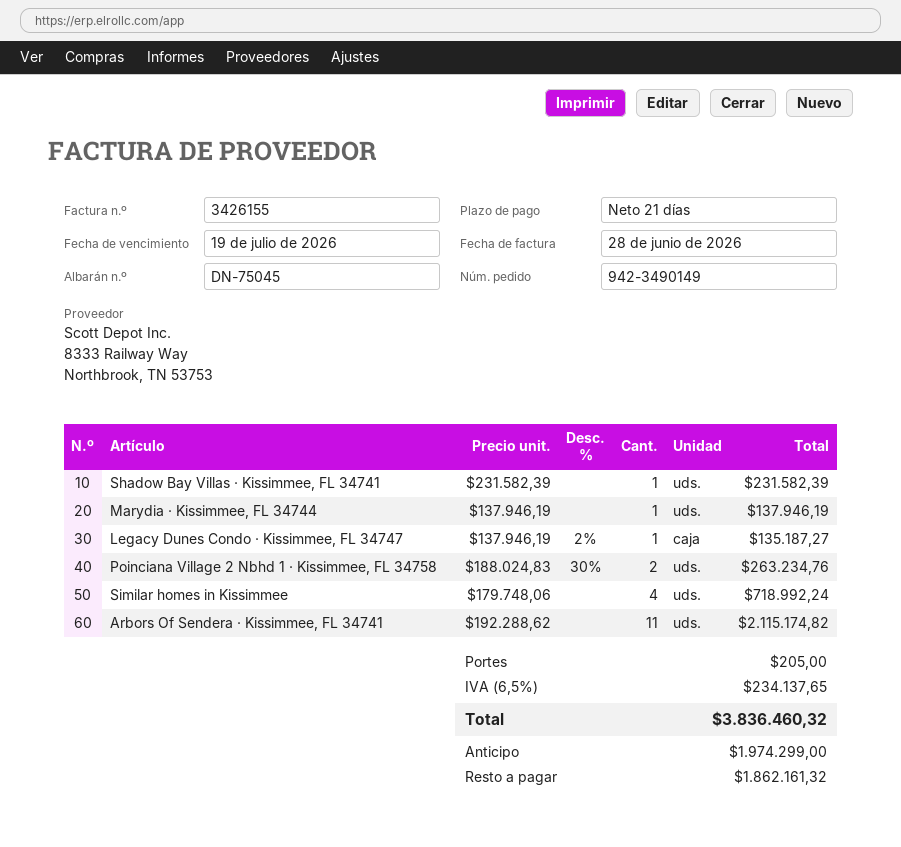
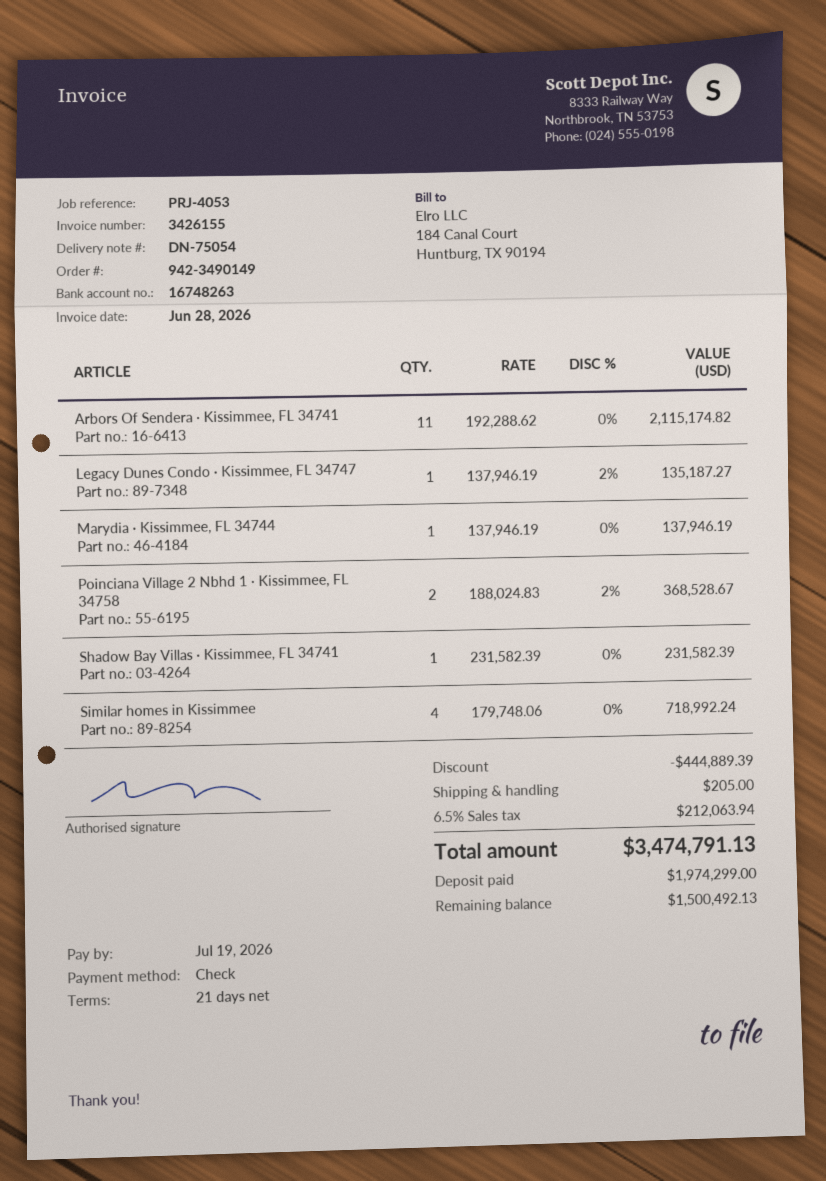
delivery note number: DN-75045 -> DN-75054
Poinciana Village 2 Nbhd 1 · Kissimmee, FL 34758: 2 x 188024.83 - 30% = 263234.76 -> 2 x 188024.83 - 2% = 368528.67
discount: none -> 444889.39
tax: 6.5% = 234137.65 -> 6.5% = 212063.94
total: 3836460.32 -> 3474791.13
balance: 1862161.32 -> 1500492.13

